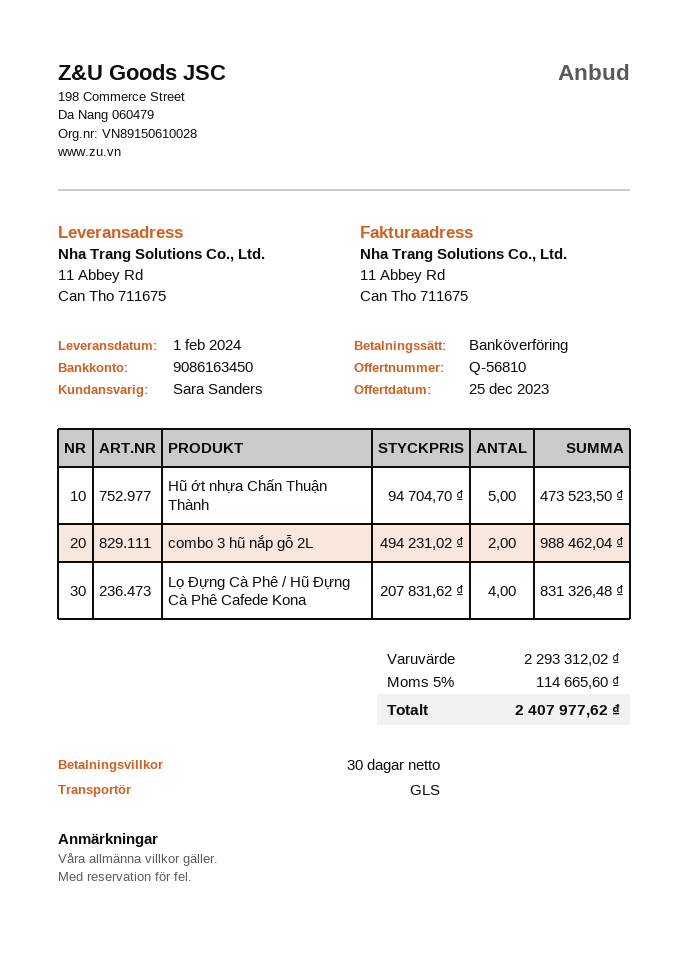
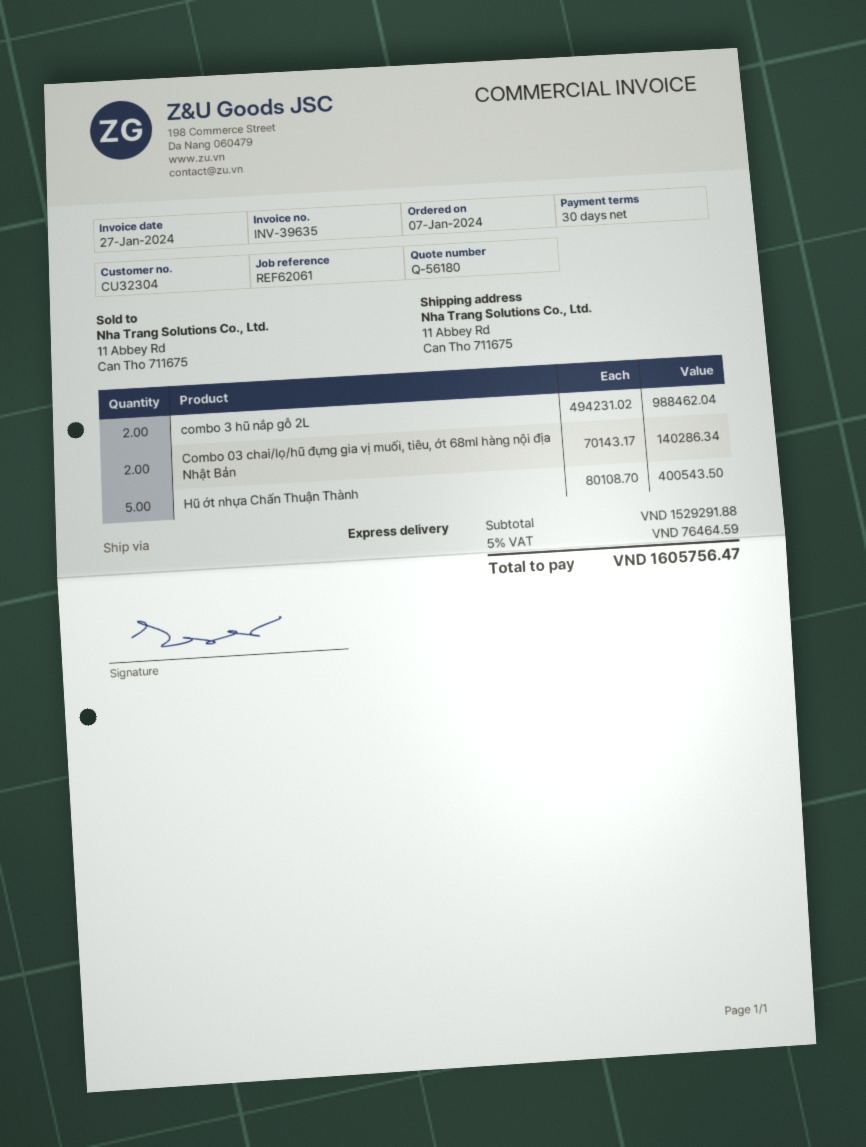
quote number: Q-56810 -> Q-56180
shipping method: GLS -> express
Hũ ớt nhựa Chấn Thuận Thành: 5 x 94704.70 = 473523.50 -> 5 x 80108.70 = 400543.50
Lọ Đựng Cà Phê / Hũ Đựng Cà Phê Cafede Kona: 4 x 207831.62 = 831326.48 -> none
Combo 03 chai/lọ/hũ đựng gia vị muối, tiêu, ớt 68ml hàng nội địa Nhật Bản: none -> 2 x 70143.17 = 140286.34
subtotal: 2293312.02 -> 1529291.88
tax: 5% = 114665.60 -> 5% = 76464.59
total: 2407977.62 -> 1605756.47

